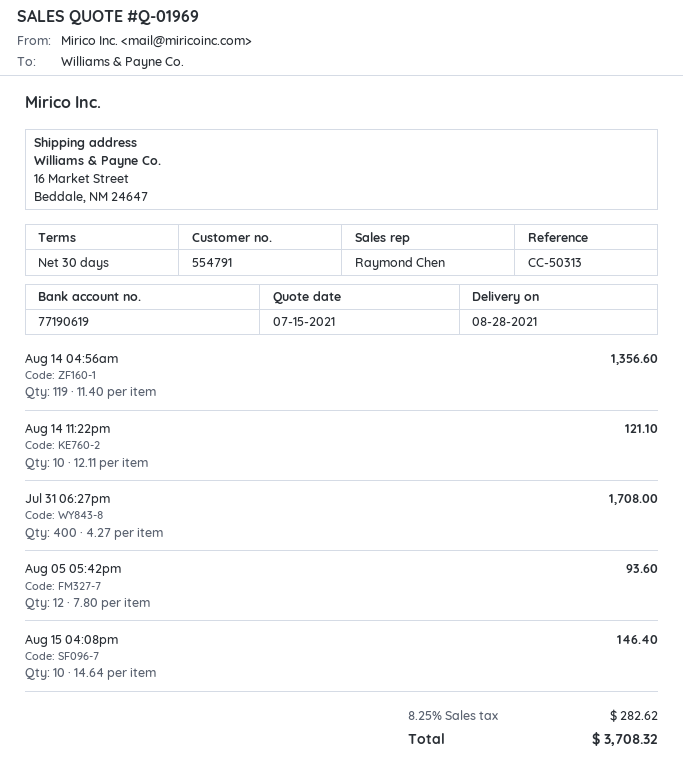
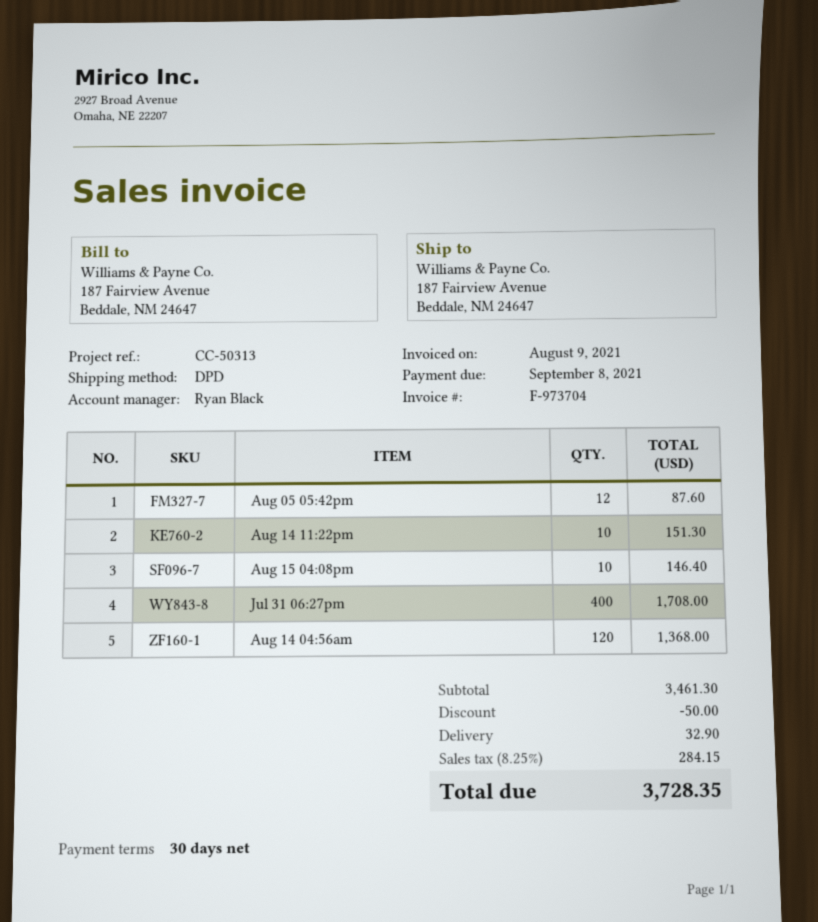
sales rep: Raymond Chen -> Ryan Black
ship to: 16 Market Street, Beddale, NM 24647 -> 187 Fairview Avenue, Beddale, NM 24647
Aug 14 04:56am: 119 for 1356.60 -> 120 for 1368.00
Aug 14 11:22pm: 10 for 121.10 -> 10 for 151.30
Aug 05 05:42pm: 12 for 93.60 -> 12 for 87.60
discount: none -> 50.00
shipping: none -> 32.90
tax: 8.25% = 282.62 -> 8.25% = 284.15
total: 3708.32 -> 3728.35

